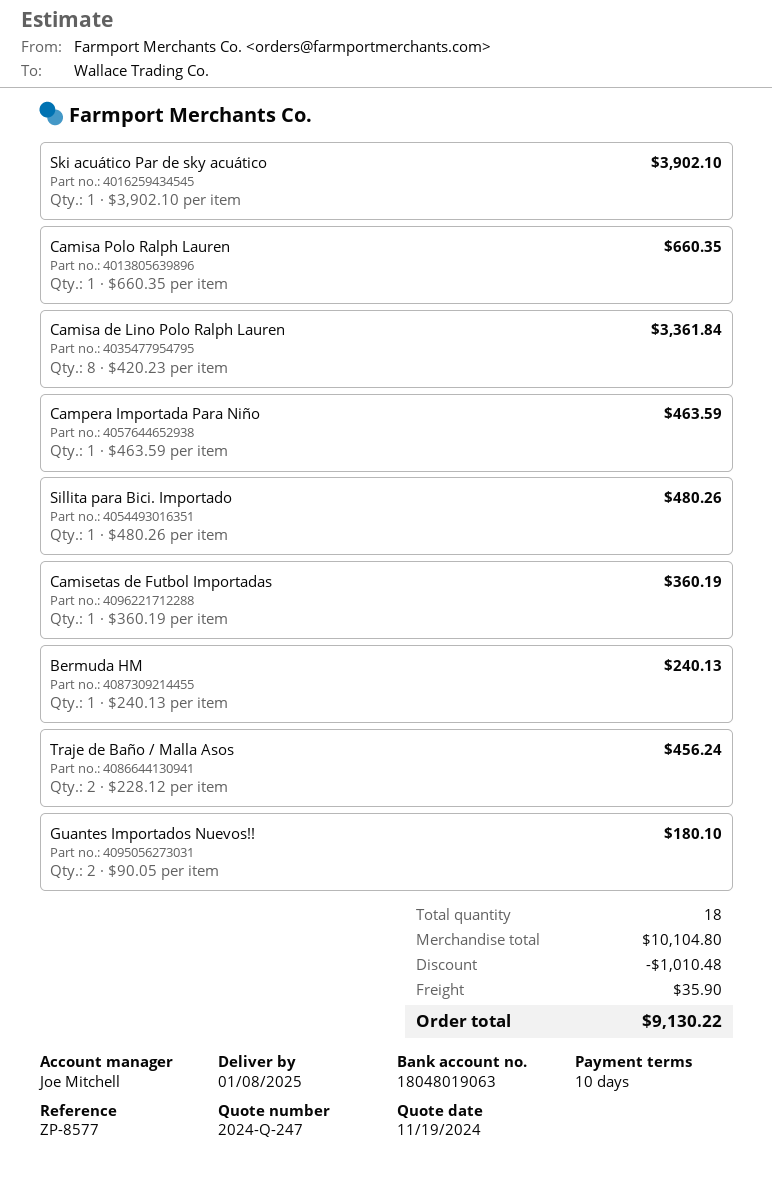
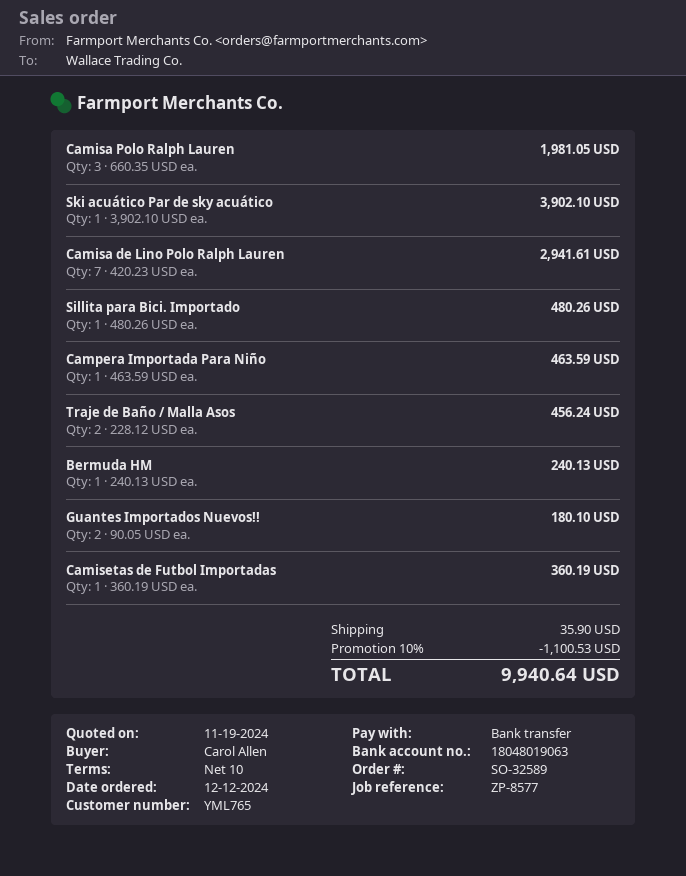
Camisa Polo Ralph Lauren: 1 x 660.35 = 660.35 -> 3 x 660.35 = 1981.05
Camisa de Lino Polo Ralph Lauren: 8 x 420.23 = 3361.84 -> 7 x 420.23 = 2941.61
discount: 1010.48 -> 1100.53
total: 9130.22 -> 9940.64

